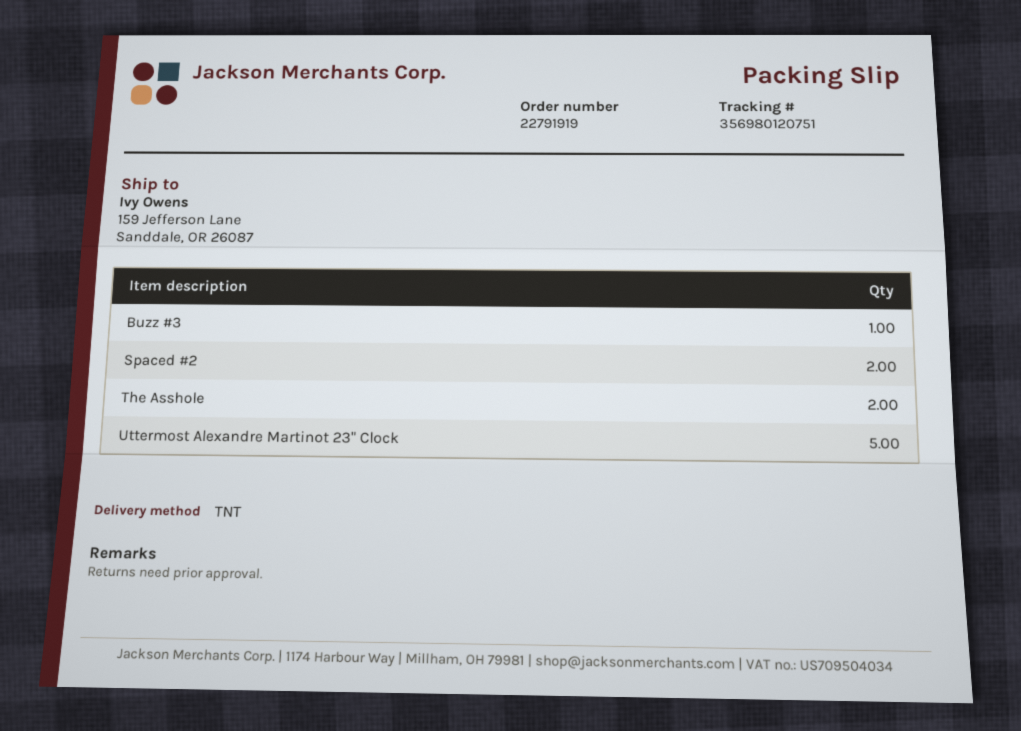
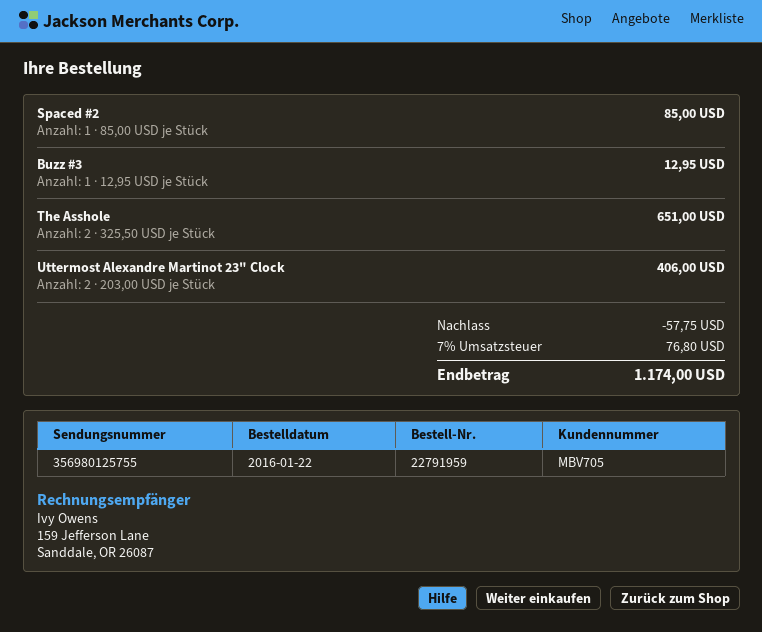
order number: 22791919 -> 22791959
tracking number: 356980120751 -> 356980125755
Spaced #2: 2 -> 1
Uttermost Alexandre Martinot 23" Clock: 5 -> 2

